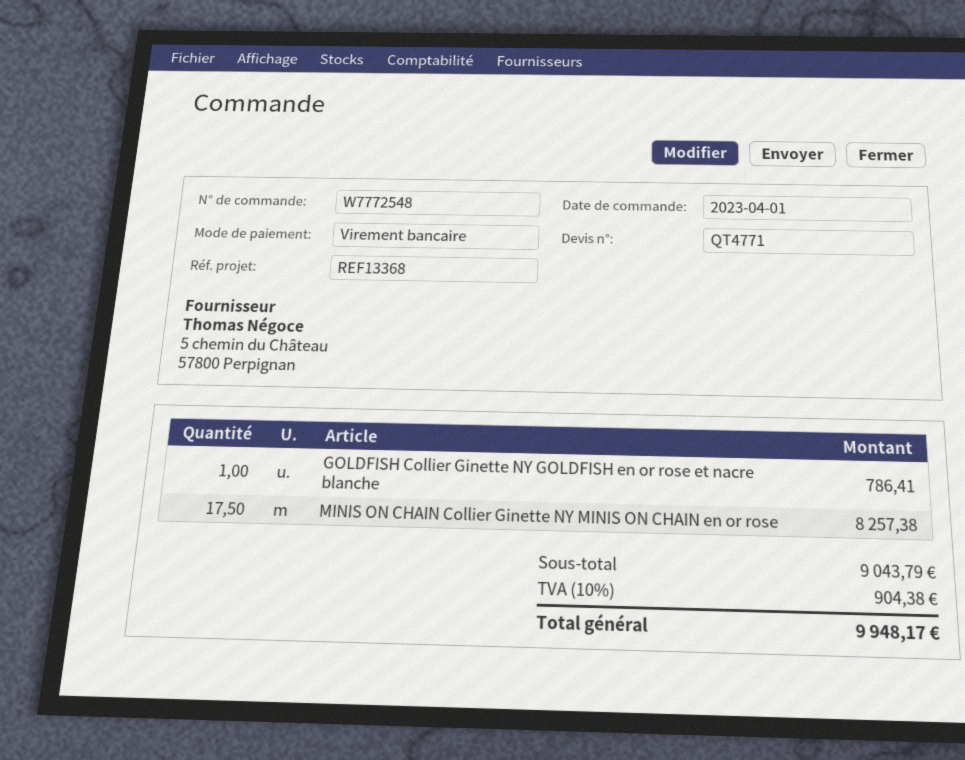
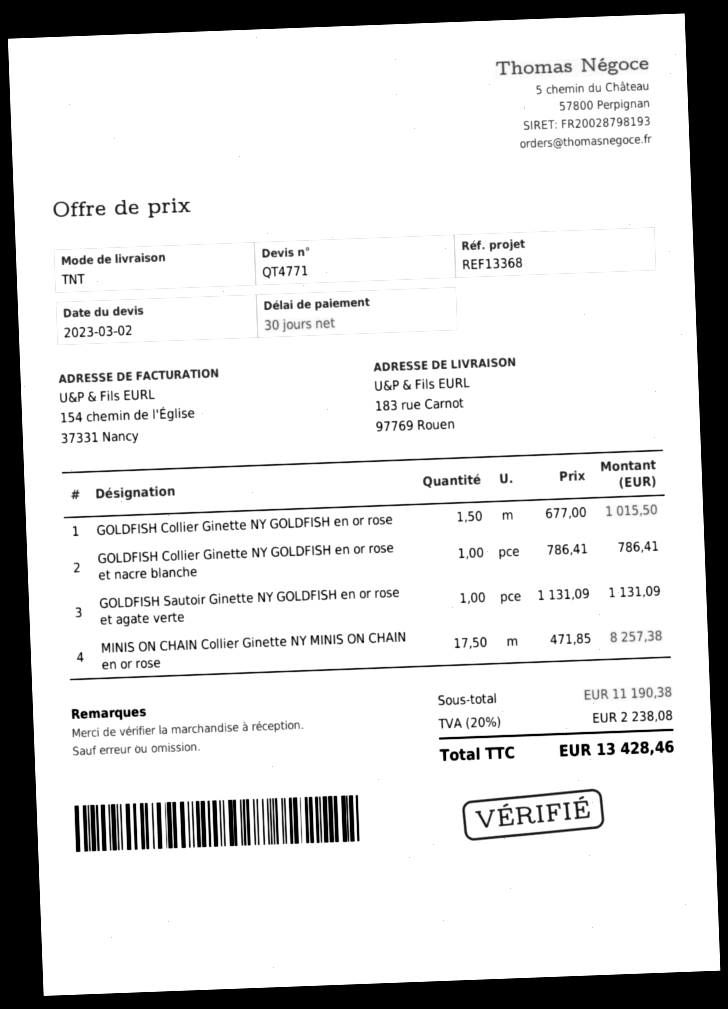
GOLDFISH Collier Ginette NY GOLDFISH en or rose: none -> 1.5 for 1015.50
GOLDFISH Sautoir Ginette NY GOLDFISH en or rose et agate verte: none -> 1 for 1131.09
subtotal: 9043.79 -> 11190.38
tax: 10% = 904.38 -> 20% = 2238.08
total: 9948.17 -> 13428.46

